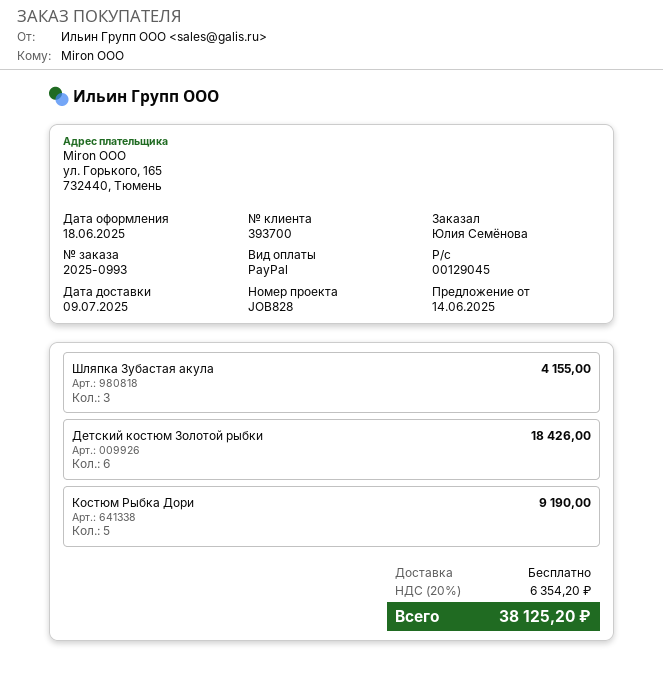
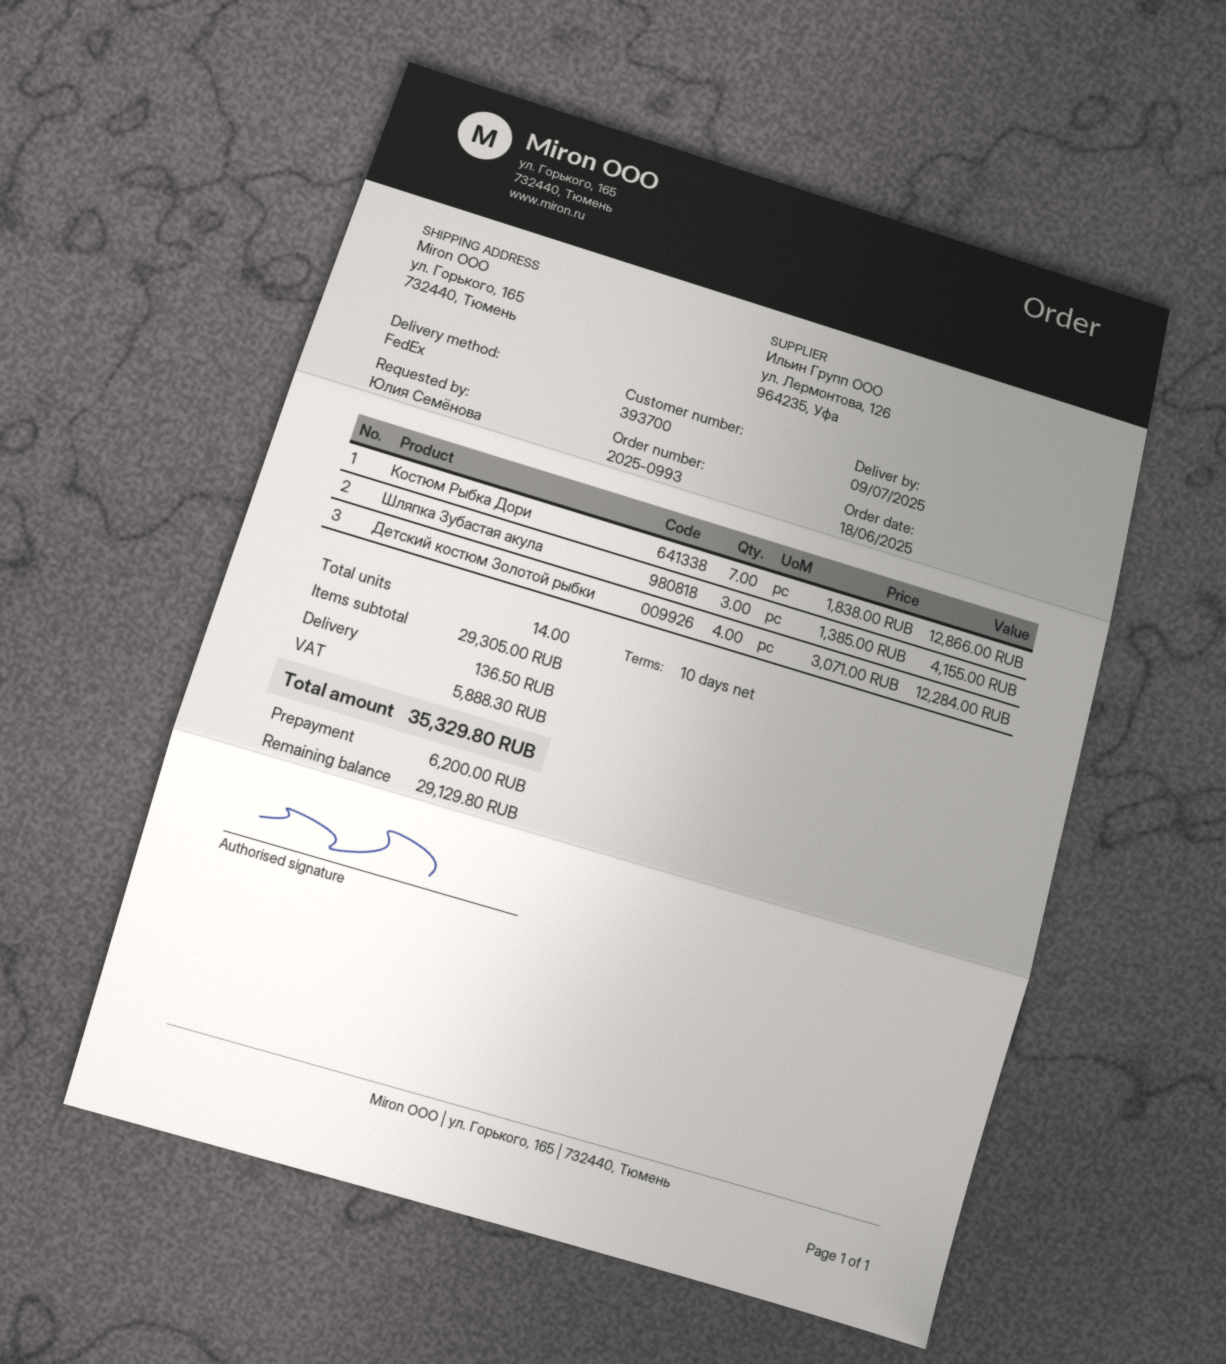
Детский костюм Золотой рыбки: 6 for 18426.00 -> 4 for 12284.00
Костюм Рыбка Дори: 5 for 9190.00 -> 7 for 12866.00
shipping: 0.00 -> 136.50
tax: 6354.20 -> 5888.30
total: 38125.20 -> 35329.80

